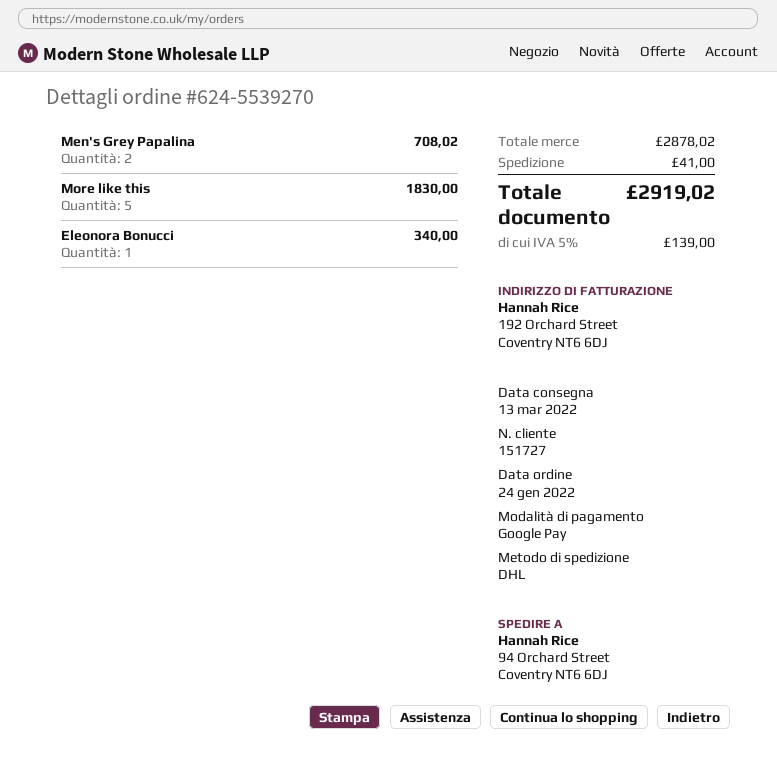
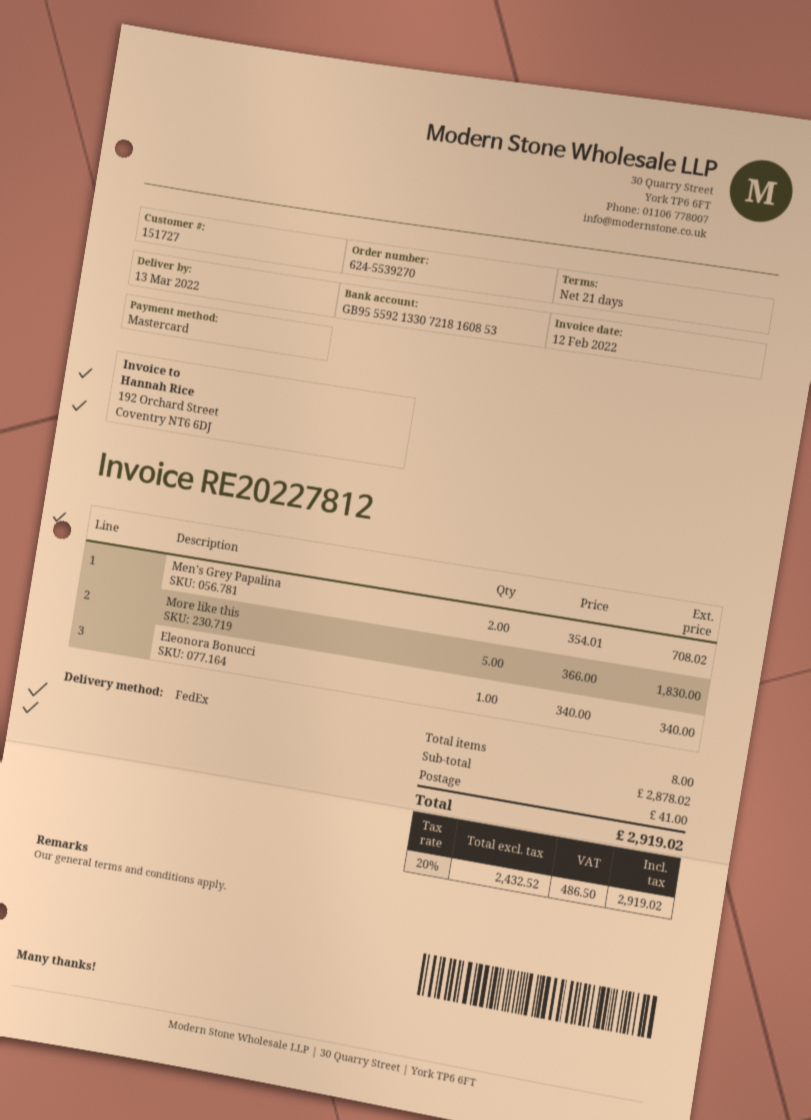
payment method: Google Pay -> Mastercard
shipping method: DHL -> FedEx
tax: 5% = 139.00 -> 20% = 486.50

